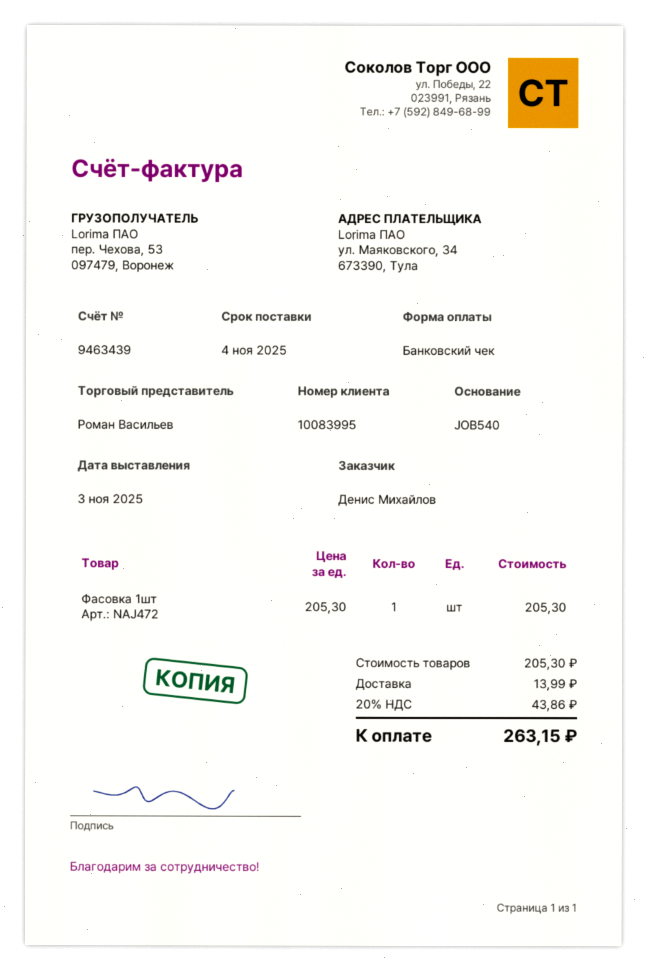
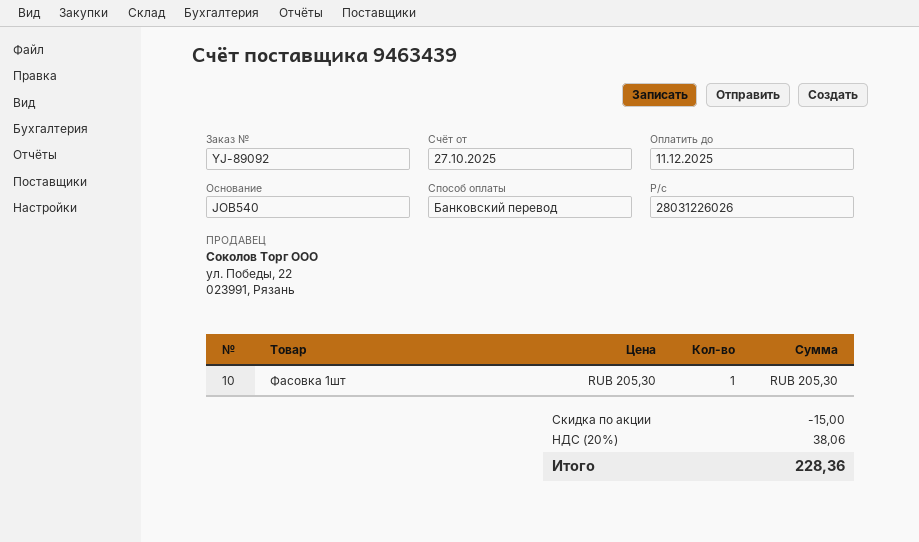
invoice date: 2025-11-03 -> 2025-10-27
payment method: cheque -> bank transfer
discount: none -> 15.00
shipping: 13.99 -> none
tax: 20% = 43.86 -> 20% = 38.06
total: 263.15 -> 228.36

